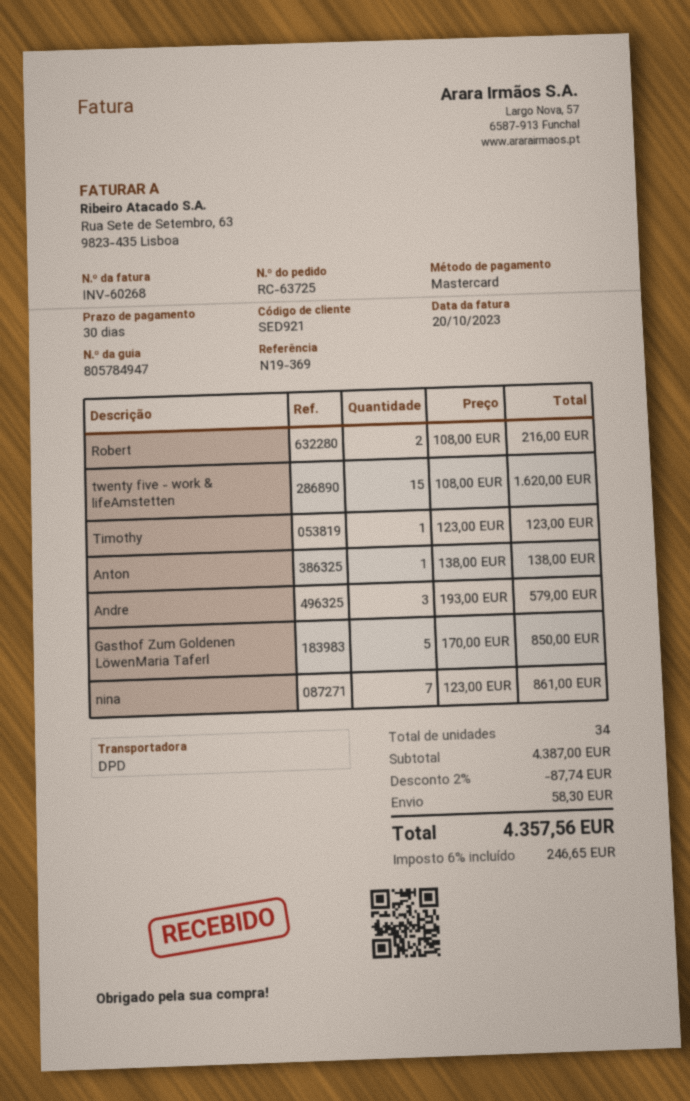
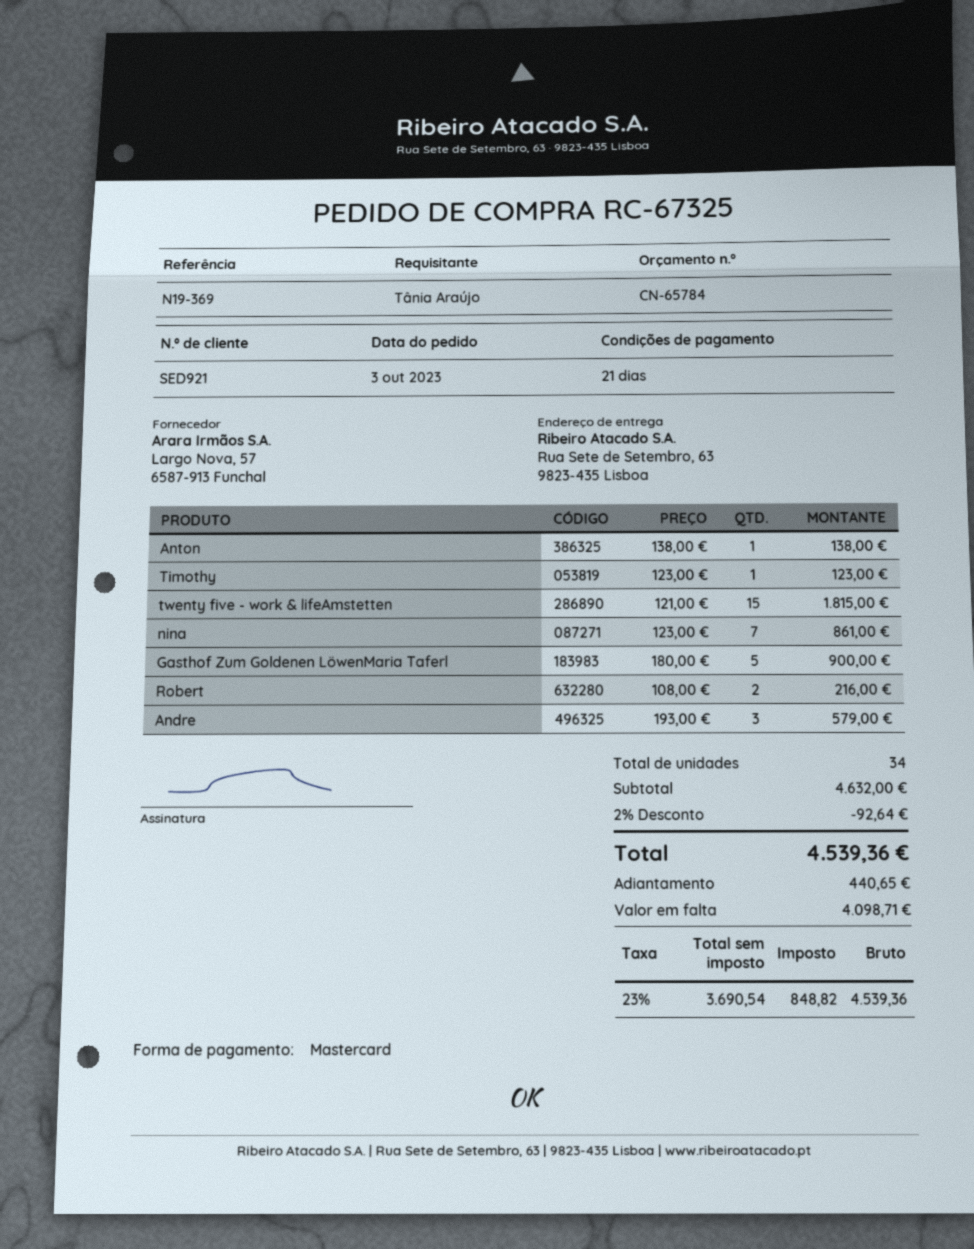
order number: RC-63725 -> RC-67325
payment terms: 30 days -> 21 days
twenty five - work & lifeAmstetten: 15 x 108.00 = 1620.00 -> 15 x 121.00 = 1815.00
Gasthof Zum Goldenen LöwenMaria Taferl: 5 x 170.00 = 850.00 -> 5 x 180.00 = 900.00
subtotal: 4387.00 -> 4632.00
discount: 2% = 87.74 -> 2% = 92.64
shipping: 58.30 -> none
tax: 6% = 246.65 -> 23% = 848.82
total: 4357.56 -> 4539.36

